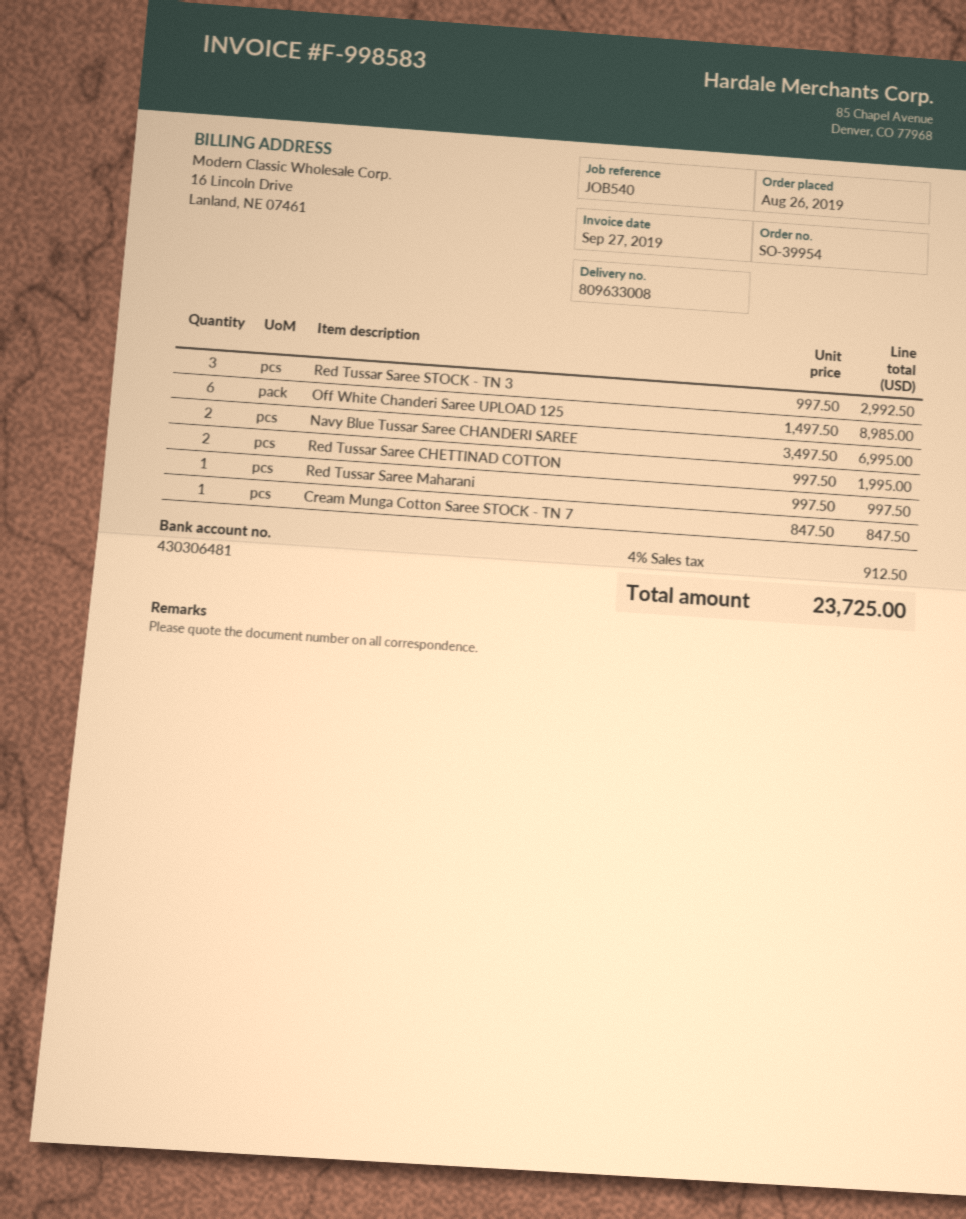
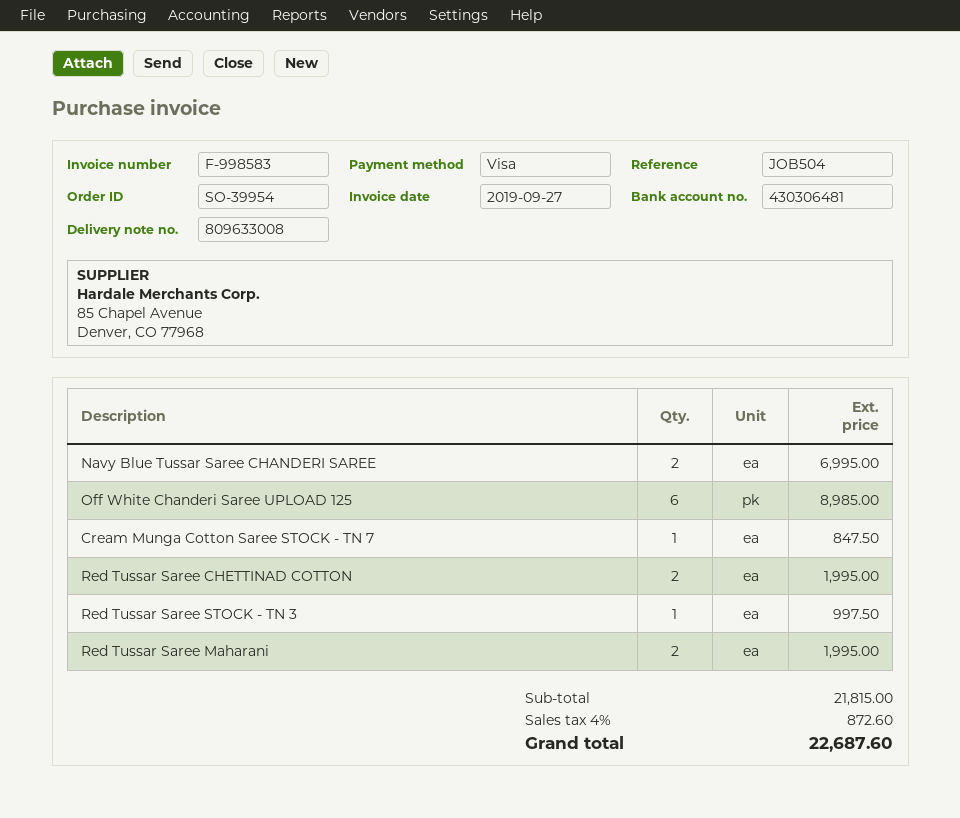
reference: JOB540 -> JOB504
Red Tussar Saree STOCK - TN 3: 3 for 2992.50 -> 1 for 997.50
Red Tussar Saree Maharani: 1 for 997.50 -> 2 for 1995.00
tax: 4% = 912.50 -> 4% = 872.60
total: 23725.00 -> 22687.60

